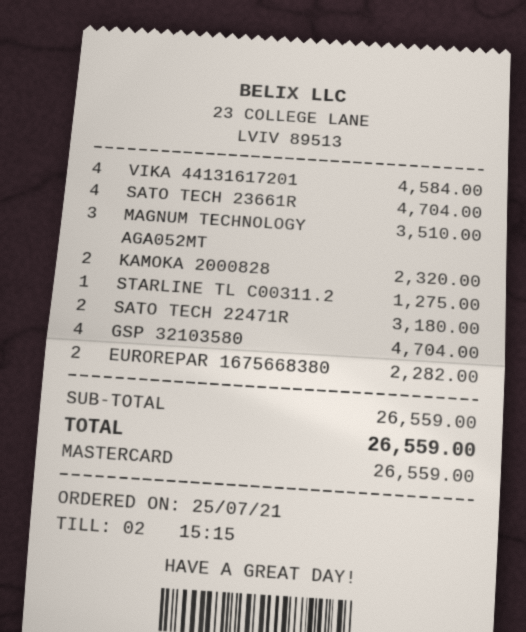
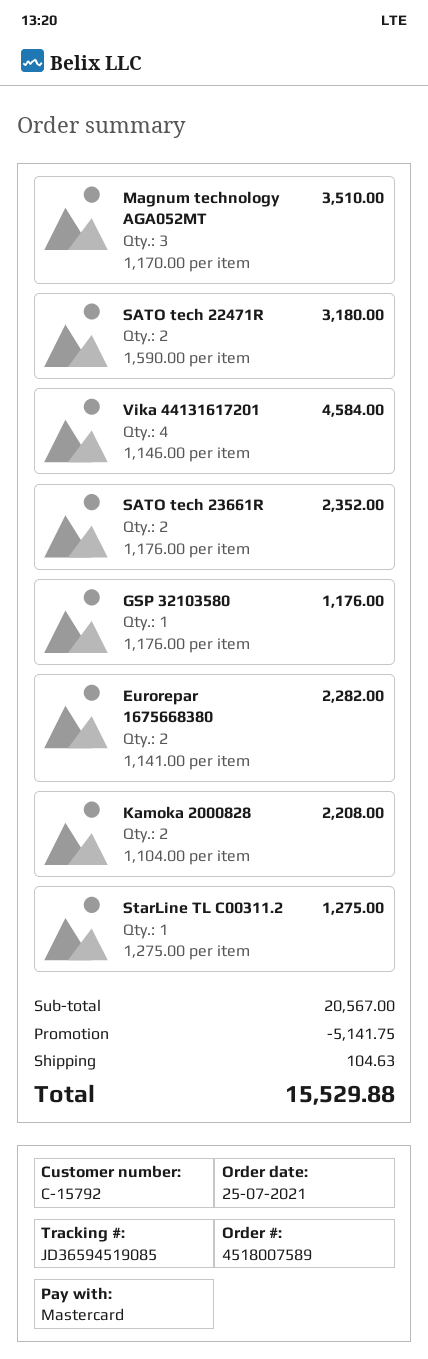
SATO TECH 23661R: 4 for 4704.00 -> 2 for 2352.00
KAMOKA 2000828: 2 for 2320.00 -> 2 for 2208.00
GSP 32103580: 4 for 4704.00 -> 1 for 1176.00
subtotal: 26559.00 -> 20567.00
discount: none -> 5141.75
shipping: none -> 104.63
total: 26559.00 -> 15529.88

